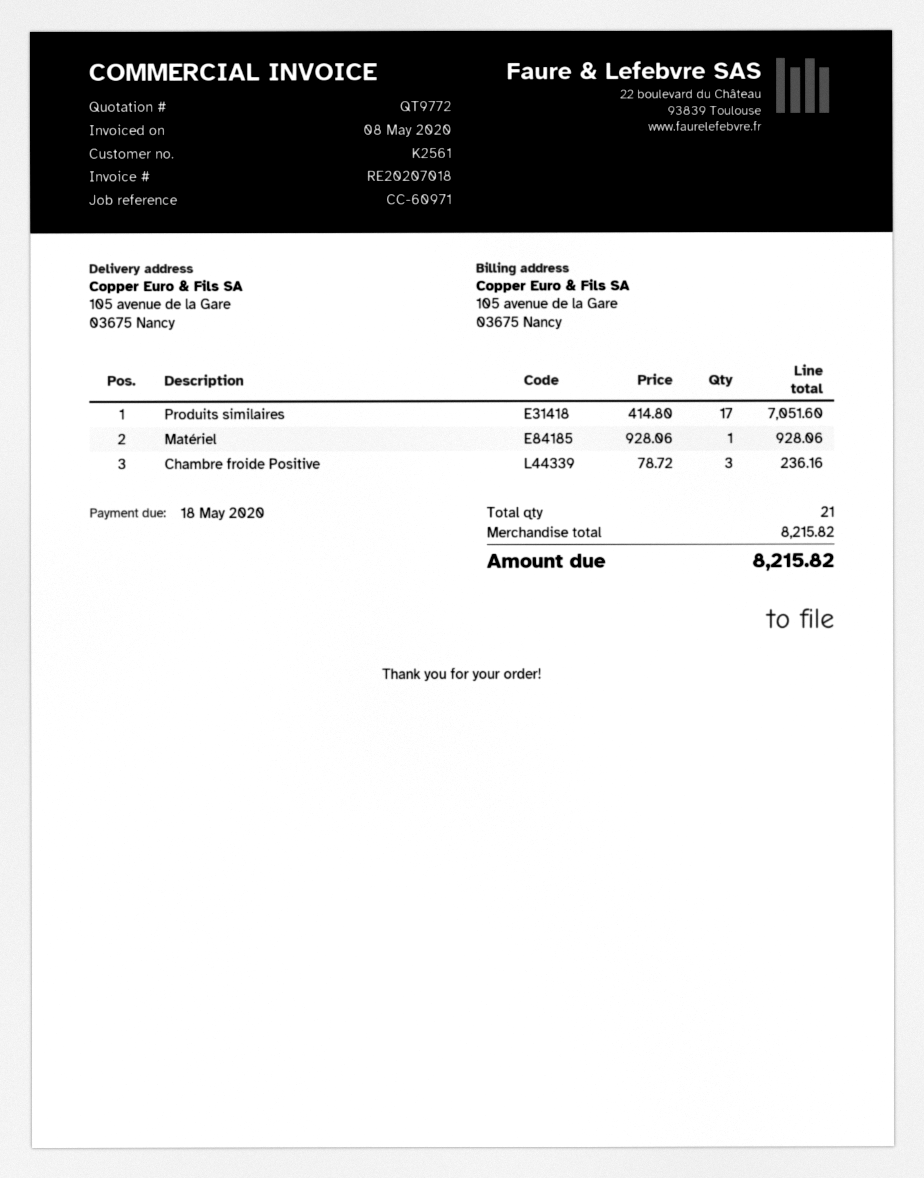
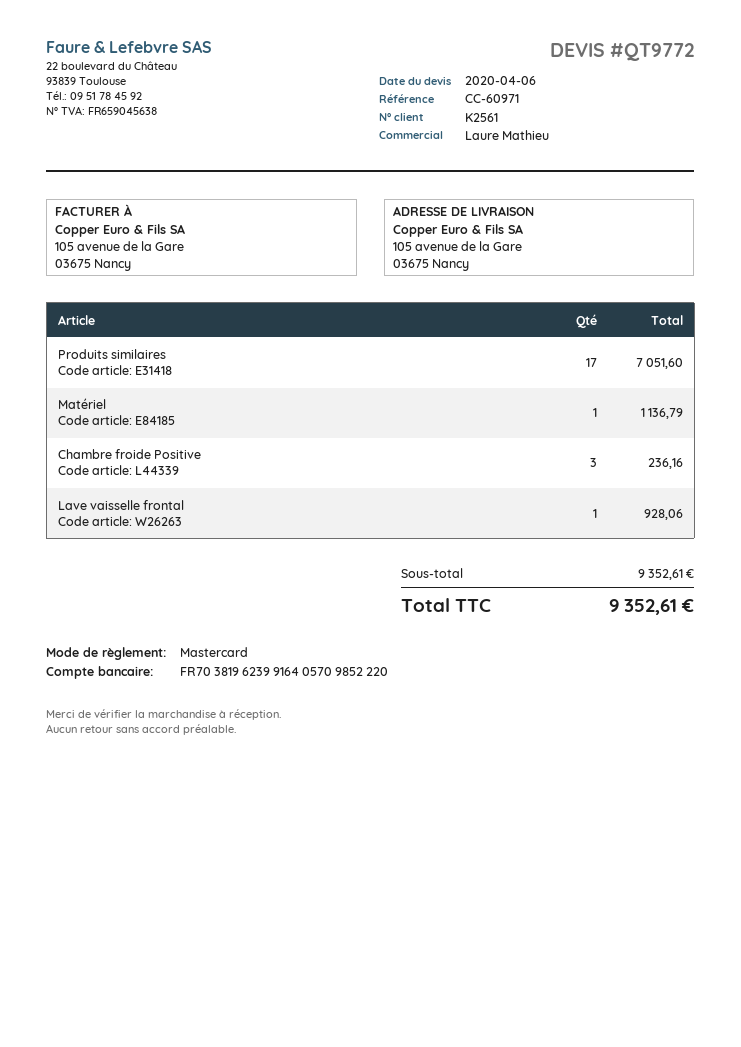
Matériel: 1 for 928.06 -> 1 for 1136.79
Lave vaisselle frontal: none -> 1 for 928.06
subtotal: 8215.82 -> 9352.61
total: 8215.82 -> 9352.61

